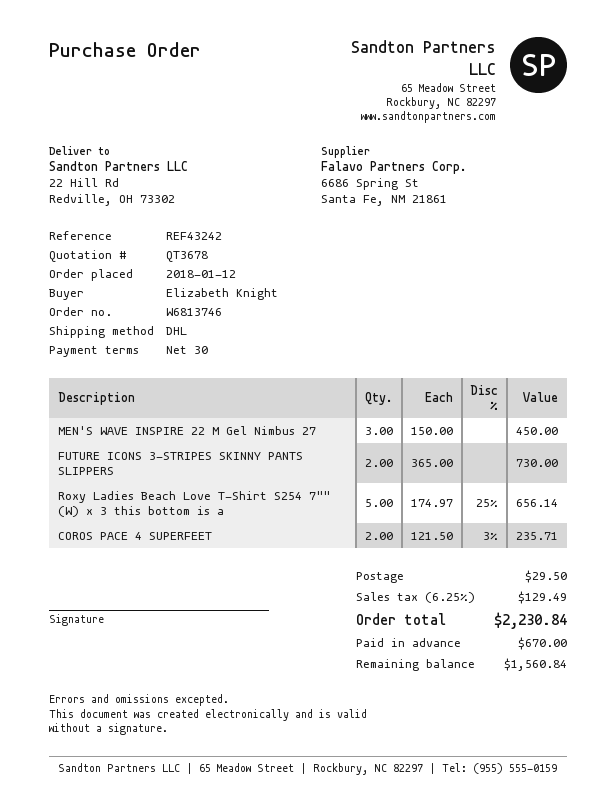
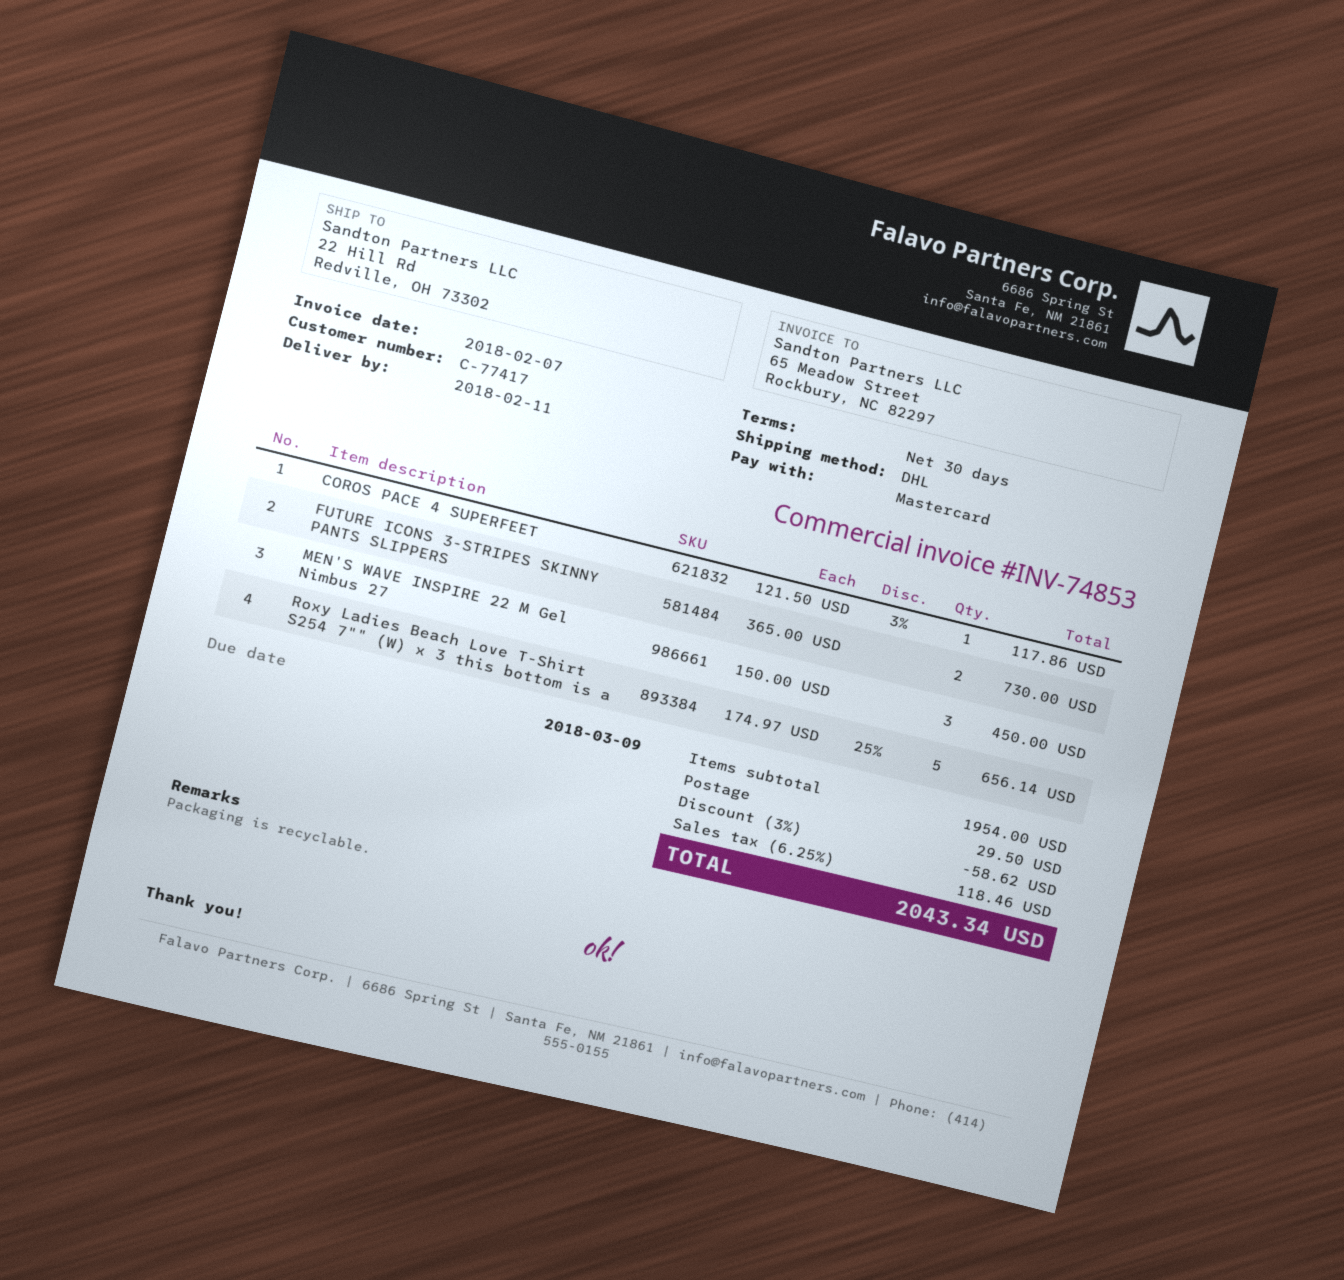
COROS PACE 4 SUPERFEET: 2 x 121.50 - 3% = 235.71 -> 1 x 121.50 - 3% = 117.86
discount: none -> 3% = 58.62
tax: 6.25% = 129.49 -> 6.25% = 118.46
total: 2230.84 -> 2043.34

